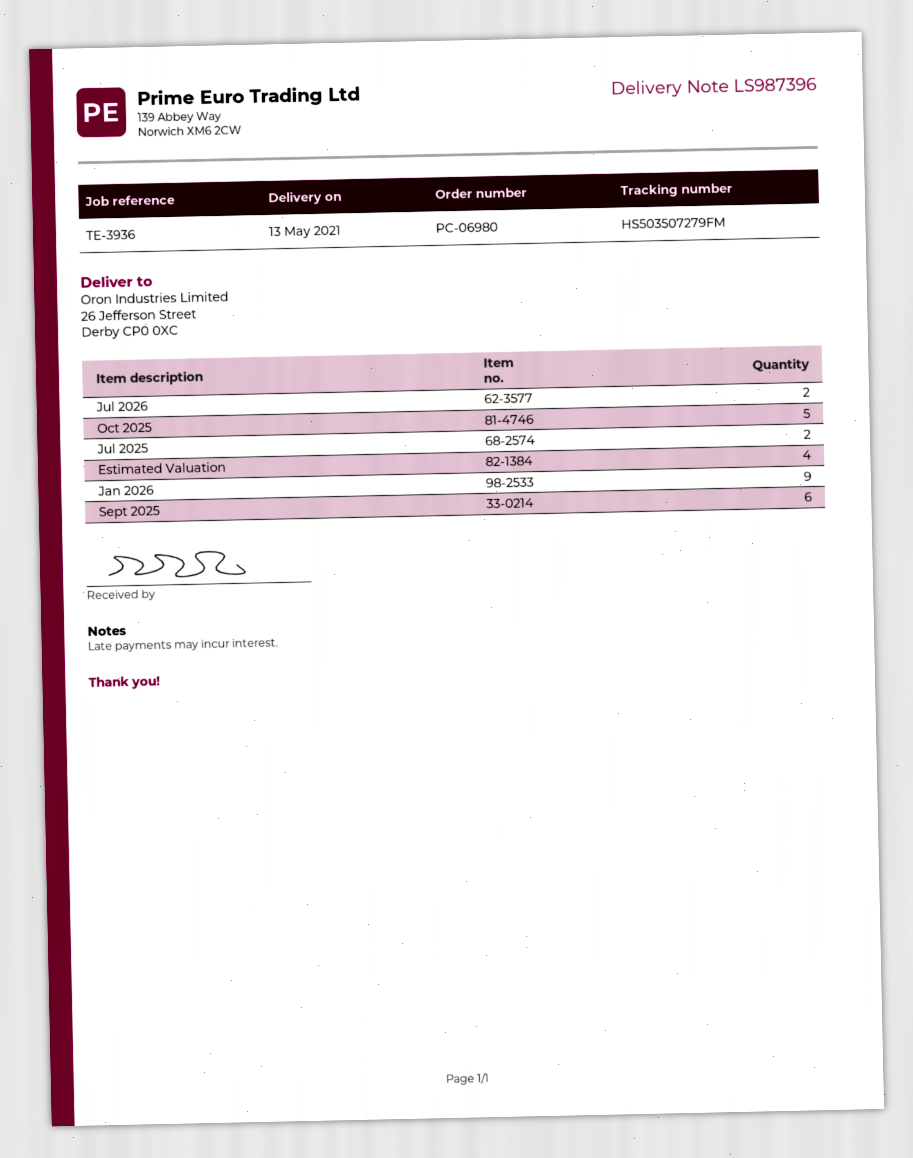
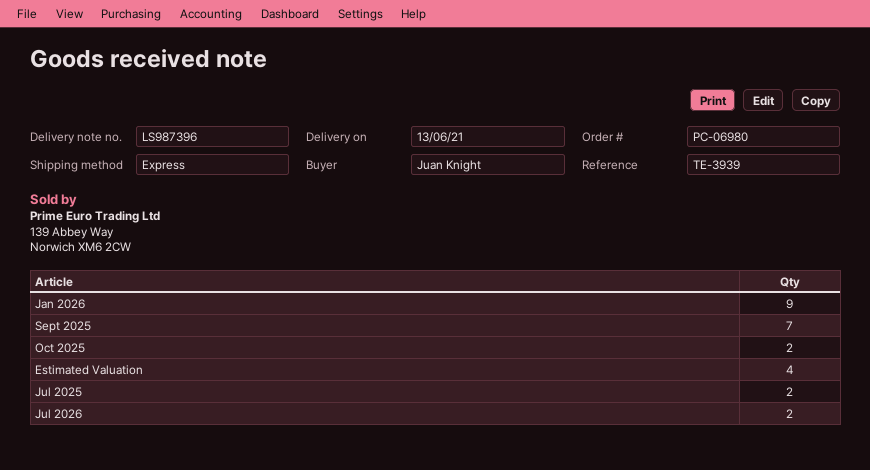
delivery date: 2021-05-13 -> 2021-06-13
reference: TE-3936 -> TE-3939
Oct 2025: 5 -> 2
Sept 2025: 6 -> 7

